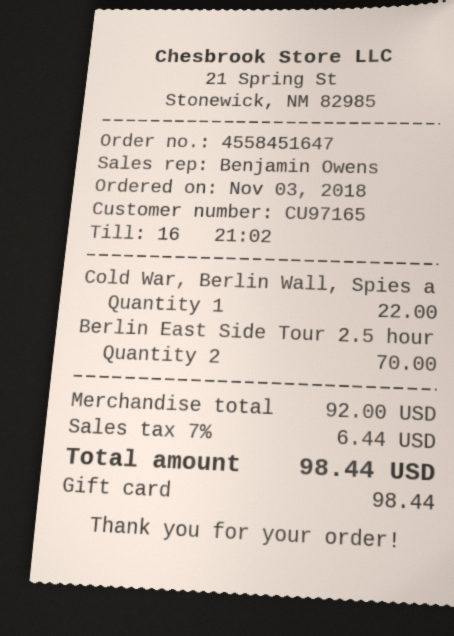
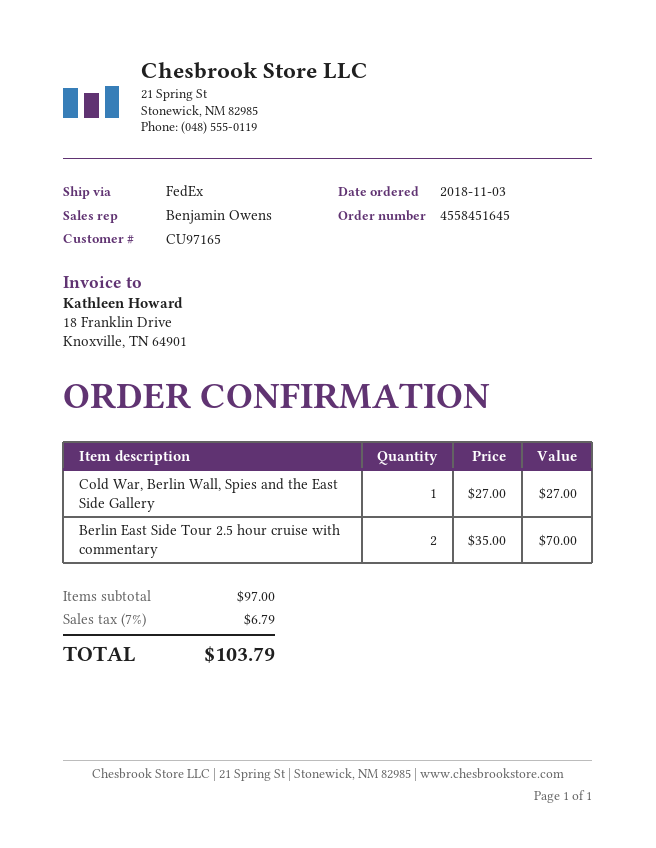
order number: 4558451647 -> 4558451645
Cold War, Berlin Wall, Spies a: 1 for 22.00 -> 1 for 27.00
subtotal: 92.00 -> 97.00
tax: 7% = 6.44 -> 7% = 6.79
total: 98.44 -> 103.79

